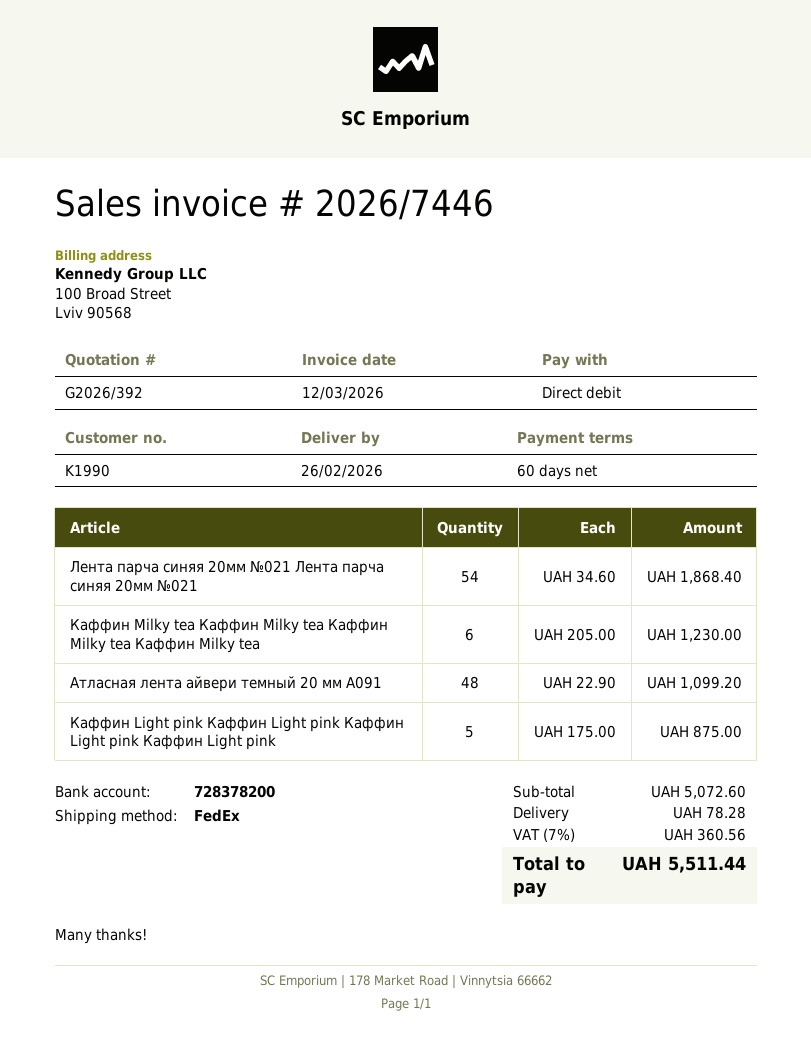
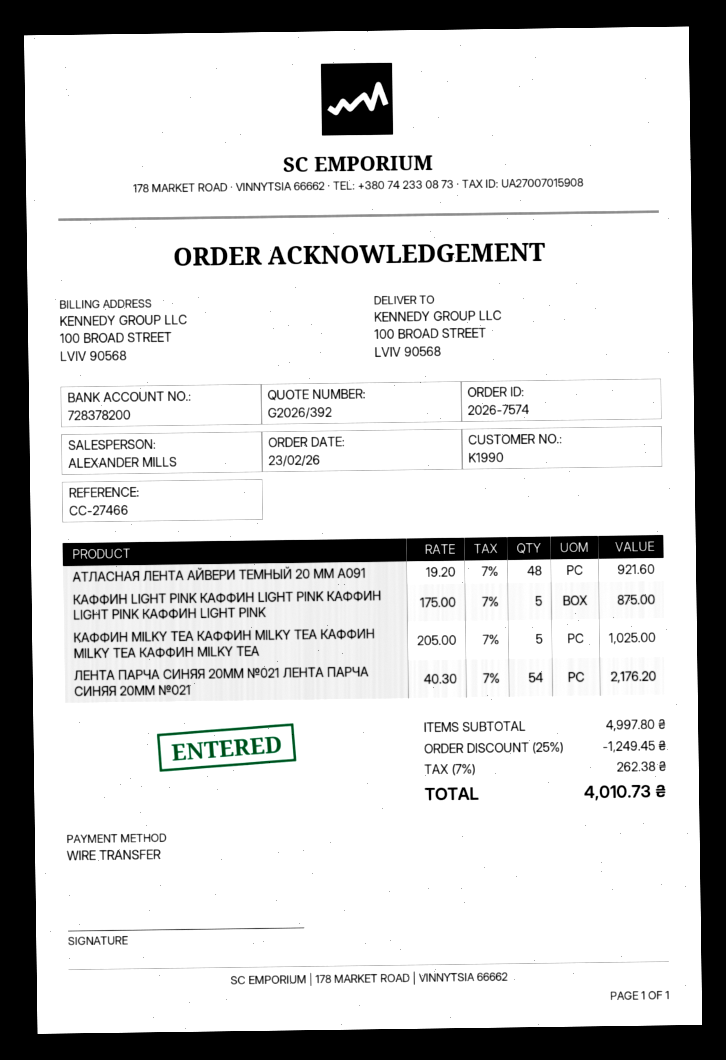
payment method: direct debit -> bank transfer
Лента парча синяя 20мм №021 Лента парча синяя 20мм №021: 54 x 34.60 = 1868.40 -> 54 x 40.30 = 2176.20
Каффин Milky tea Каффин Milky tea Каффин Milky tea Каффин Milky tea: 6 x 205.00 = 1230.00 -> 5 x 205.00 = 1025.00
Атласная лента айвери темный 20 мм А091: 48 x 22.90 = 1099.20 -> 48 x 19.20 = 921.60
subtotal: 5072.60 -> 4997.80
discount: none -> 25% = 1249.45
shipping: 78.28 -> none
tax: 7% = 360.56 -> 7% = 262.38
total: 5511.44 -> 4010.73

